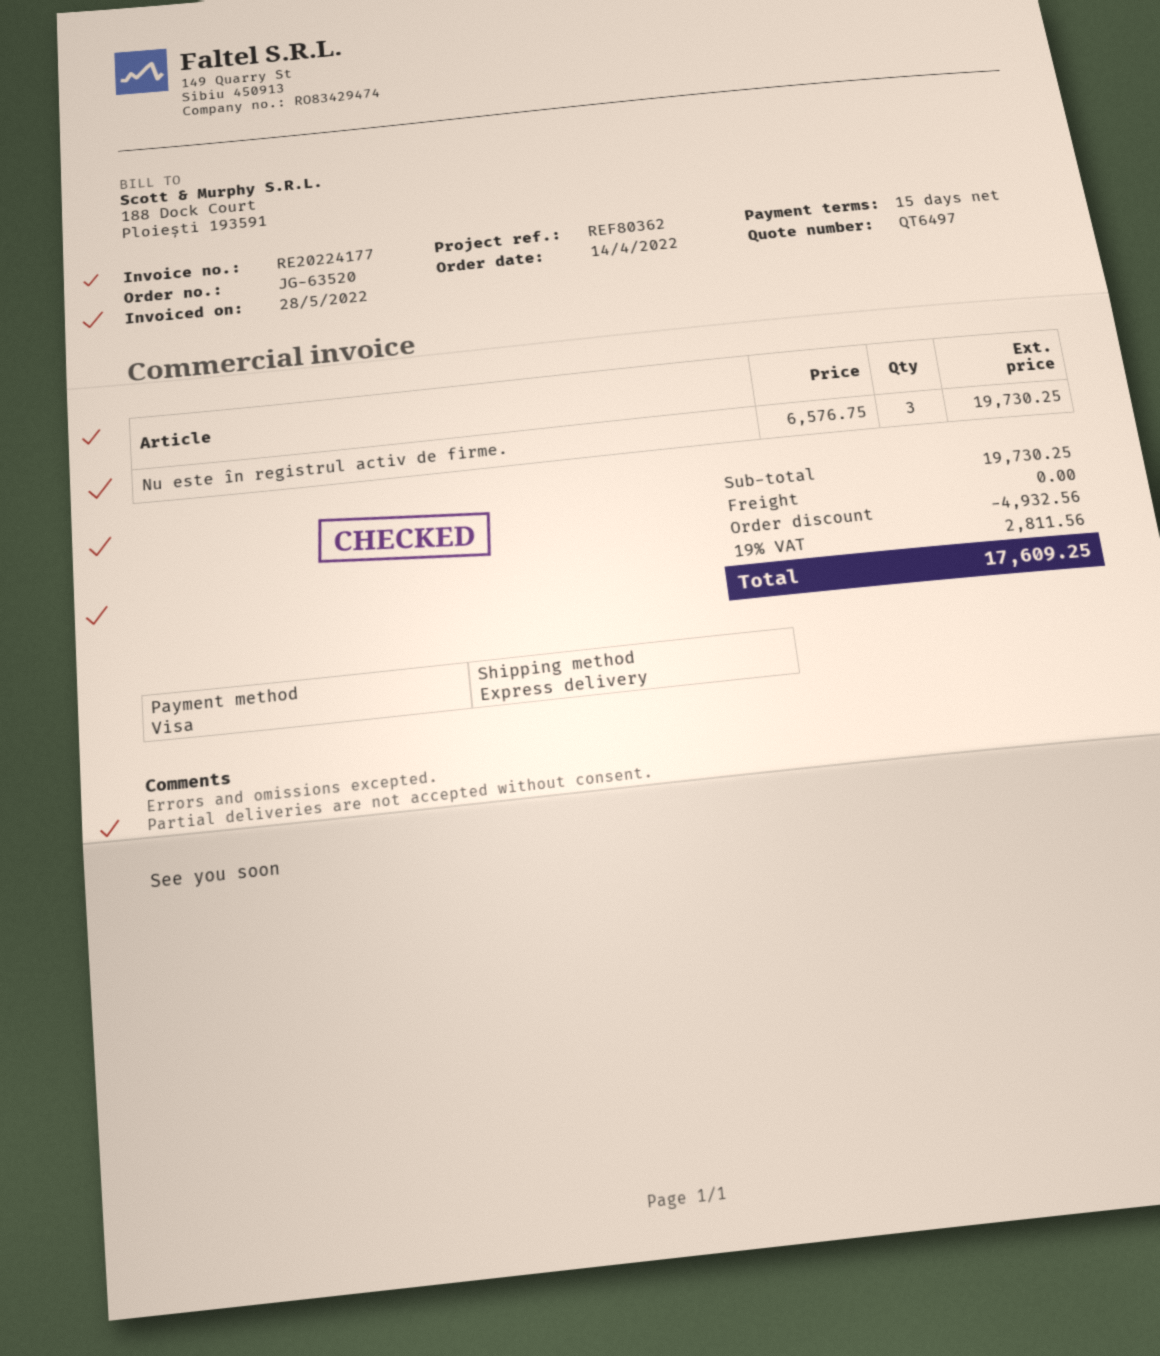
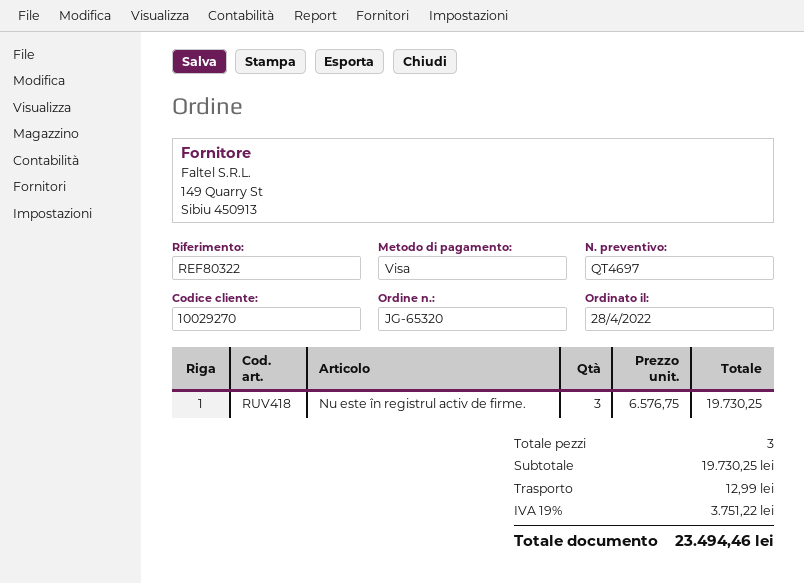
quote number: QT6497 -> QT4697
order number: JG-63520 -> JG-65320
order date: 2022-04-14 -> 2022-04-28
reference: REF80362 -> REF80322
discount: 4932.56 -> none
shipping: 0.00 -> 12.99
tax: 19% = 2811.56 -> 19% = 3751.22
total: 17609.25 -> 23494.46

